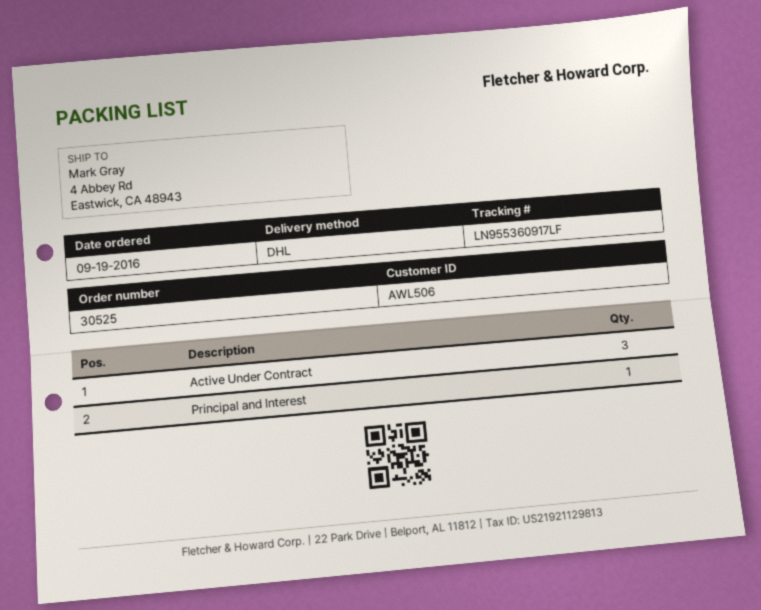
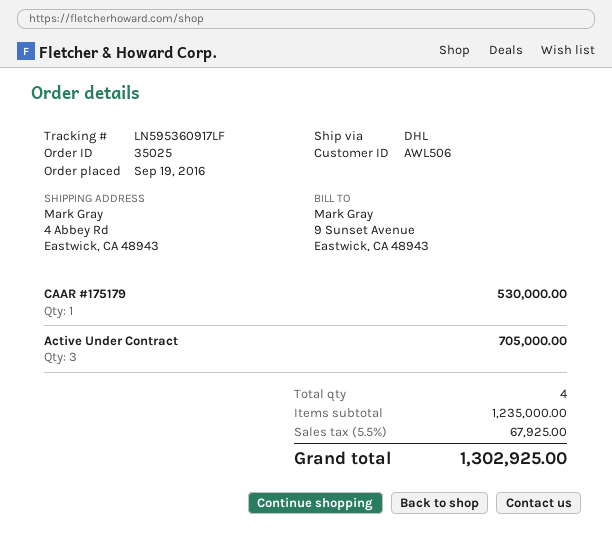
order number: 30525 -> 35025
tracking number: LN955360917LF -> LN595360917LF
Principal and Interest: 1 -> none
CAAR #175179: none -> 1

